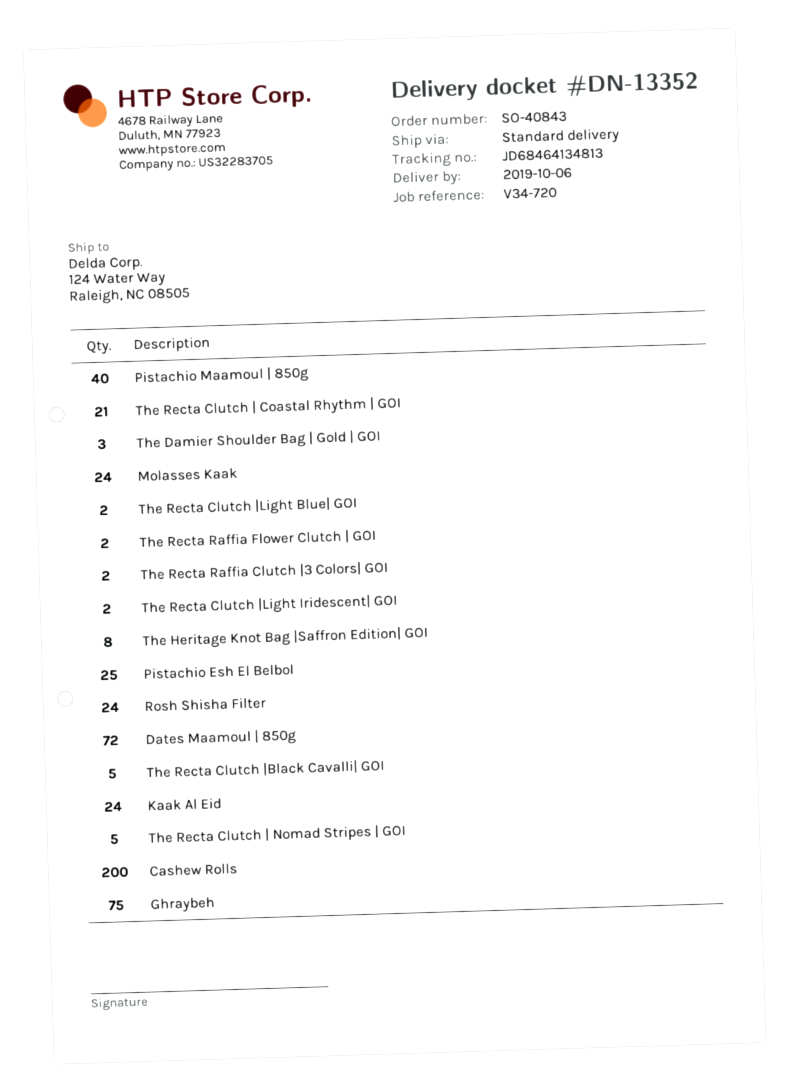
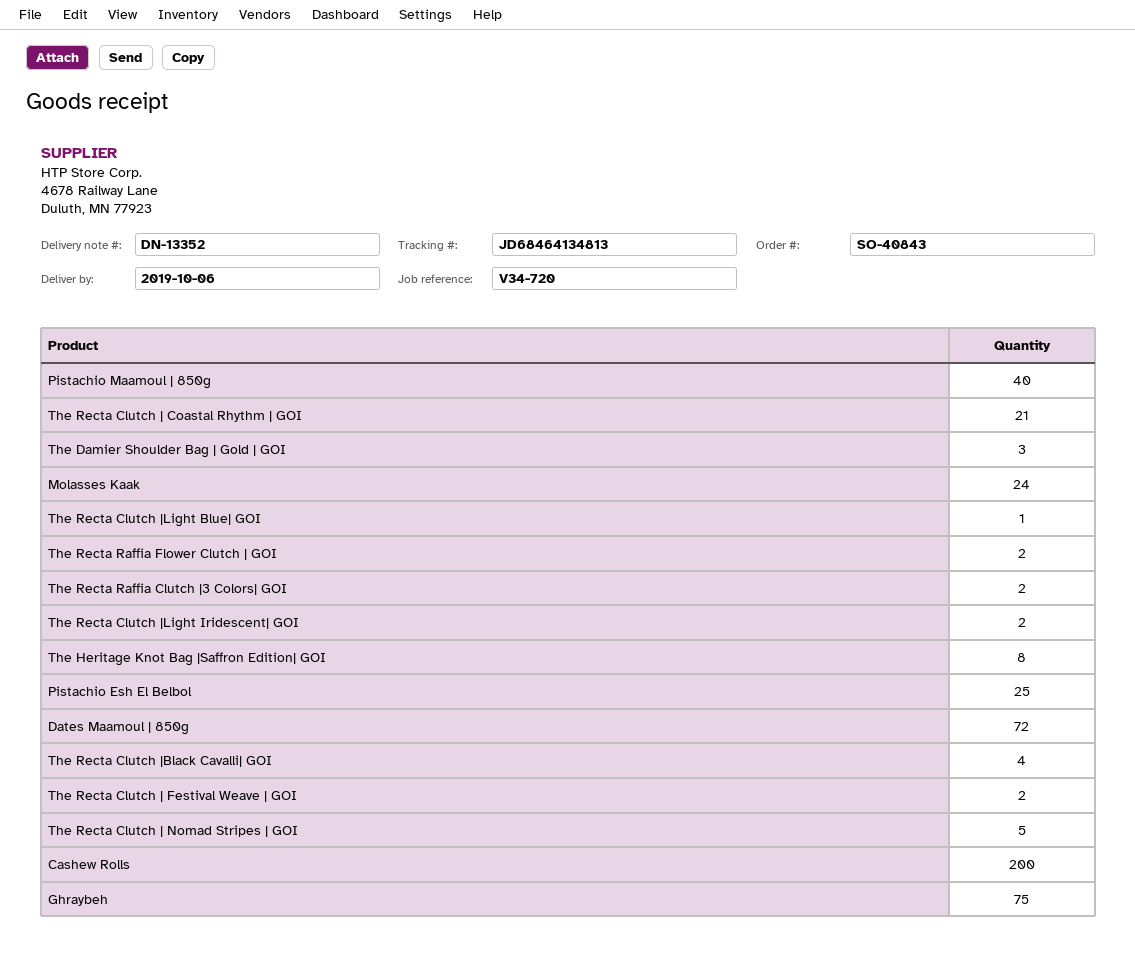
The Recta Clutch |Light Blue| GOI: 2 -> 1
Rosh Shisha Filter: 24 -> none
The Recta Clutch |Black Cavalli| GOI: 5 -> 4
Kaak Al Eid: 24 -> none
The Recta Clutch | Festival Weave | GOI: none -> 2

